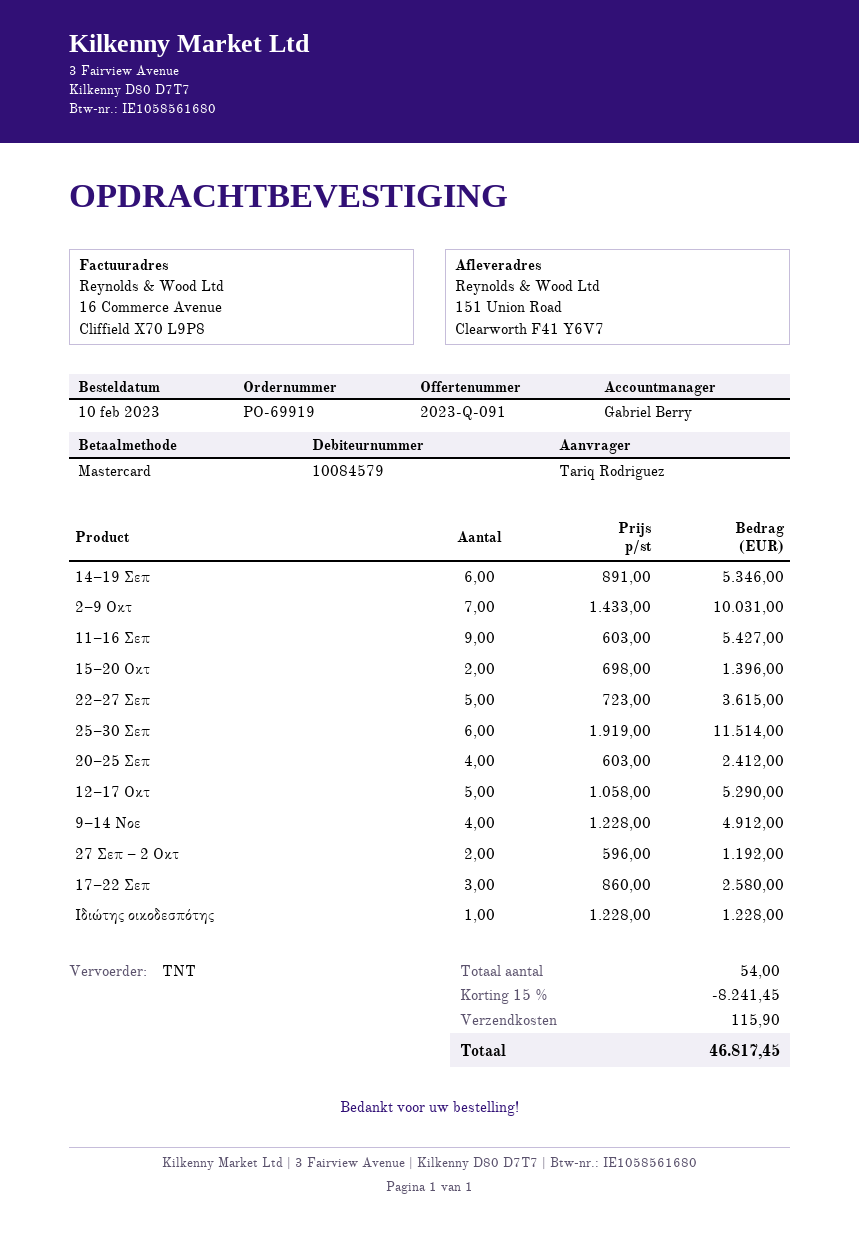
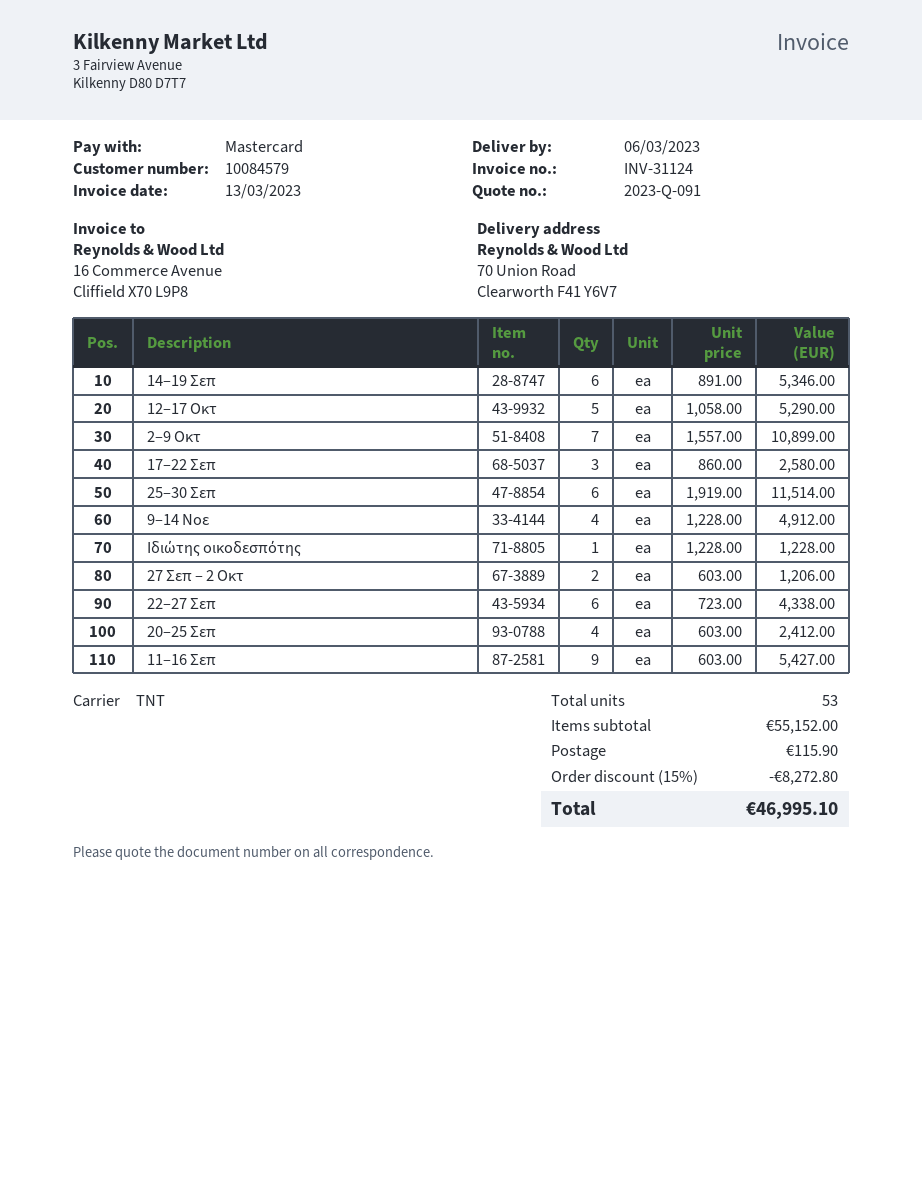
ship to: 151 Union Road, Clearworth F41 Y6V7 -> 70 Union Road, Clearworth F41 Y6V7
2–9 Οκτ: 7 x 1433.00 = 10031.00 -> 7 x 1557.00 = 10899.00
15–20 Οκτ: 2 x 698.00 = 1396.00 -> none
22–27 Σεπ: 5 x 723.00 = 3615.00 -> 6 x 723.00 = 4338.00
27 Σεπ – 2 Οκτ: 2 x 596.00 = 1192.00 -> 2 x 603.00 = 1206.00
total quantity: 54 -> 53
discount: 15% = 8241.45 -> 15% = 8272.80
total: 46817.45 -> 46995.10

